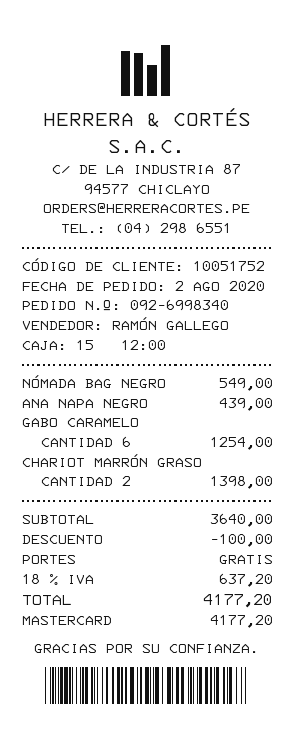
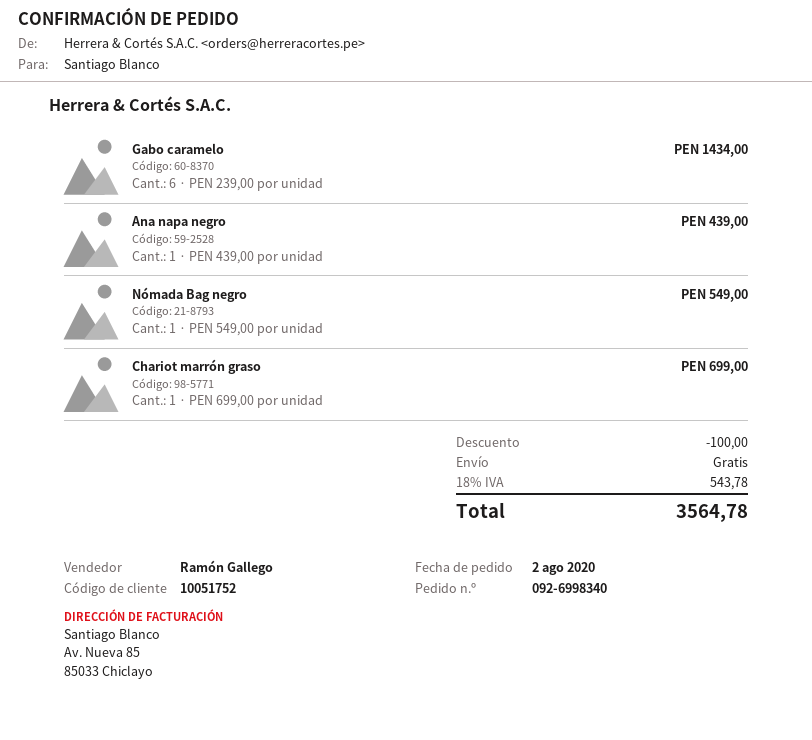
GABO CARAMELO: 6 for 1254.00 -> 6 for 1434.00
CHARIOT MARRÓN GRASO: 2 for 1398.00 -> 1 for 699.00
tax: 18% = 637.20 -> 18% = 543.78
total: 4177.20 -> 3564.78

